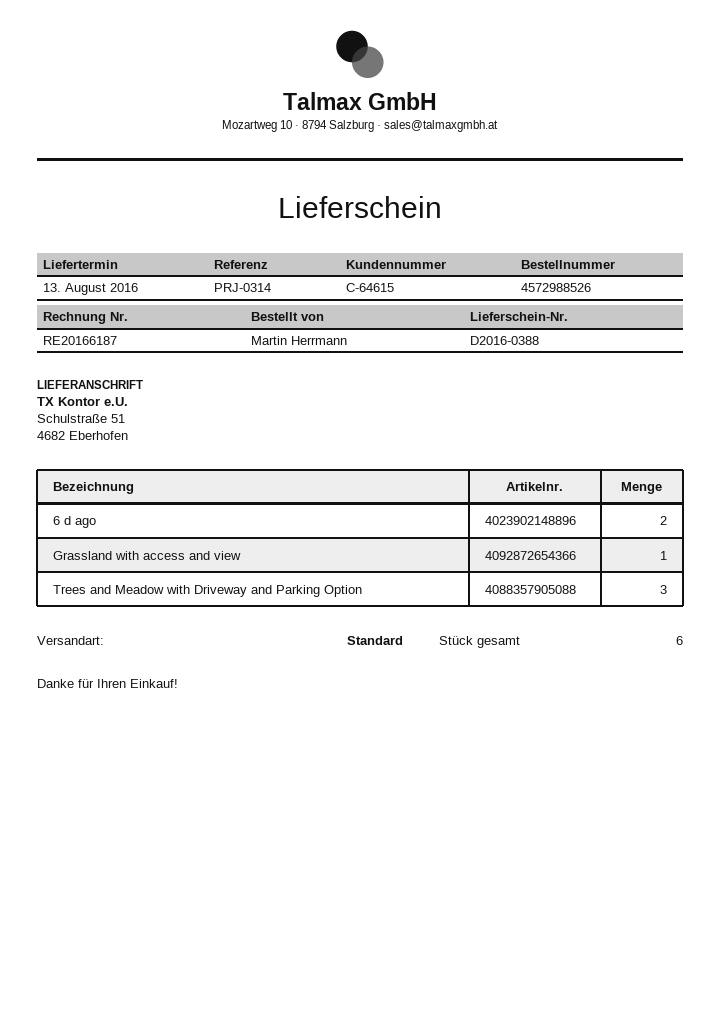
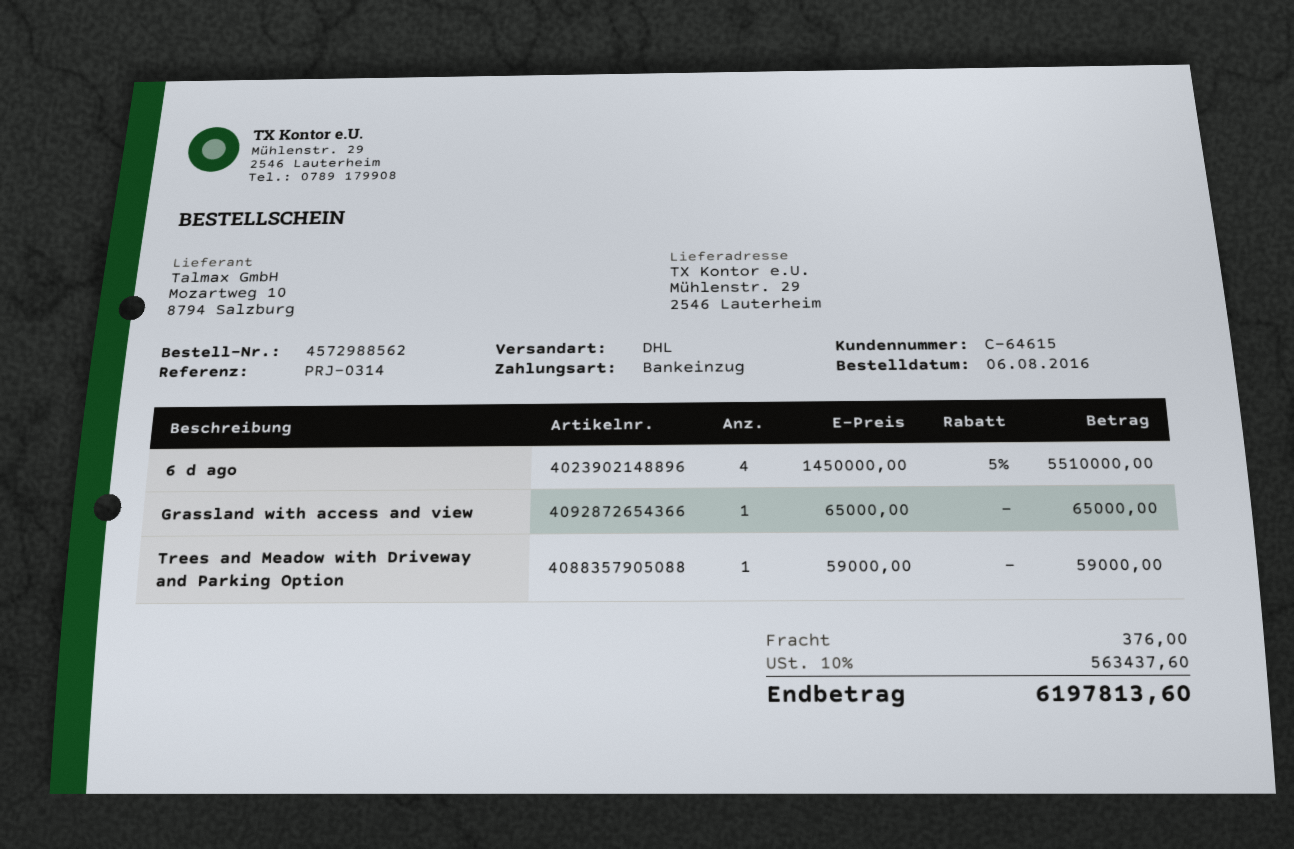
order number: 4572988526 -> 4572988562
shipping method: standard -> DHL
ship to: Schulstraße 51, 4682 Eberhofen -> Mühlenstr. 29, 2546 Lauterheim
6 d ago: 2 -> 4
Trees and Meadow with Driveway and Parking Option: 3 -> 1

